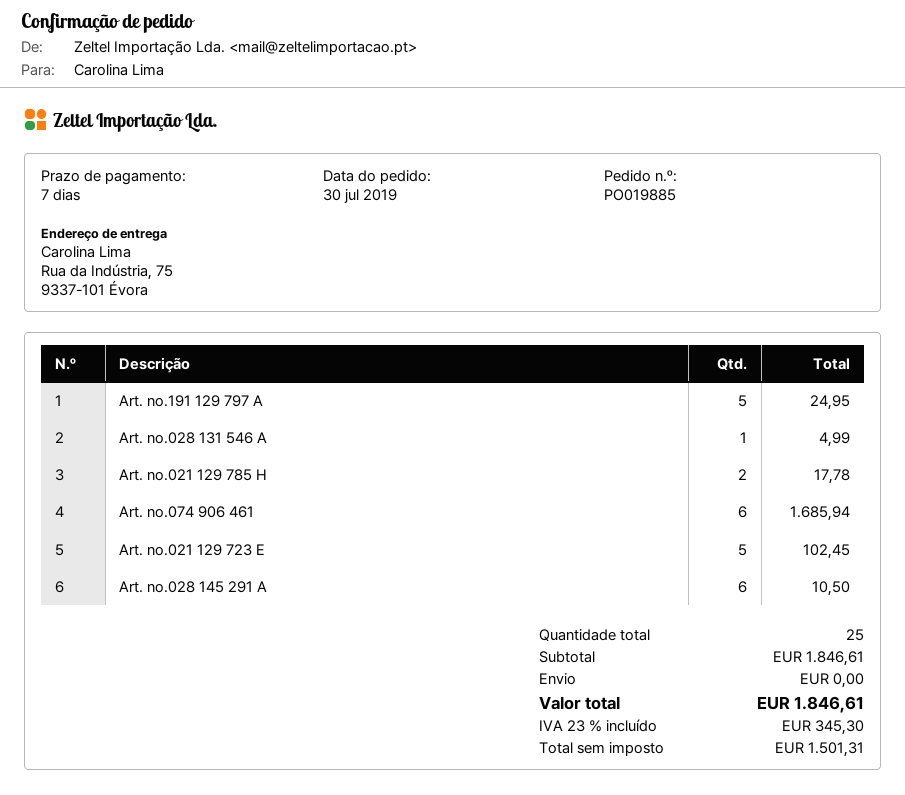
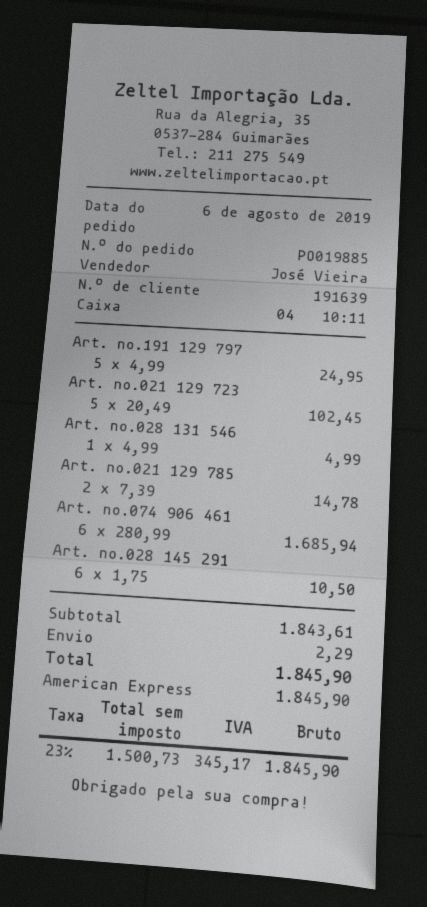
order date: 2019-07-30 -> 2019-08-06
Art. no.021 129 785 H: 2 for 17.78 -> 2 for 14.78
subtotal: 1846.61 -> 1843.61
shipping: 0.00 -> 2.29
net: 1501.31 -> 1500.73
tax: 23% = 345.30 -> 23% = 345.17
total: 1846.61 -> 1845.90

